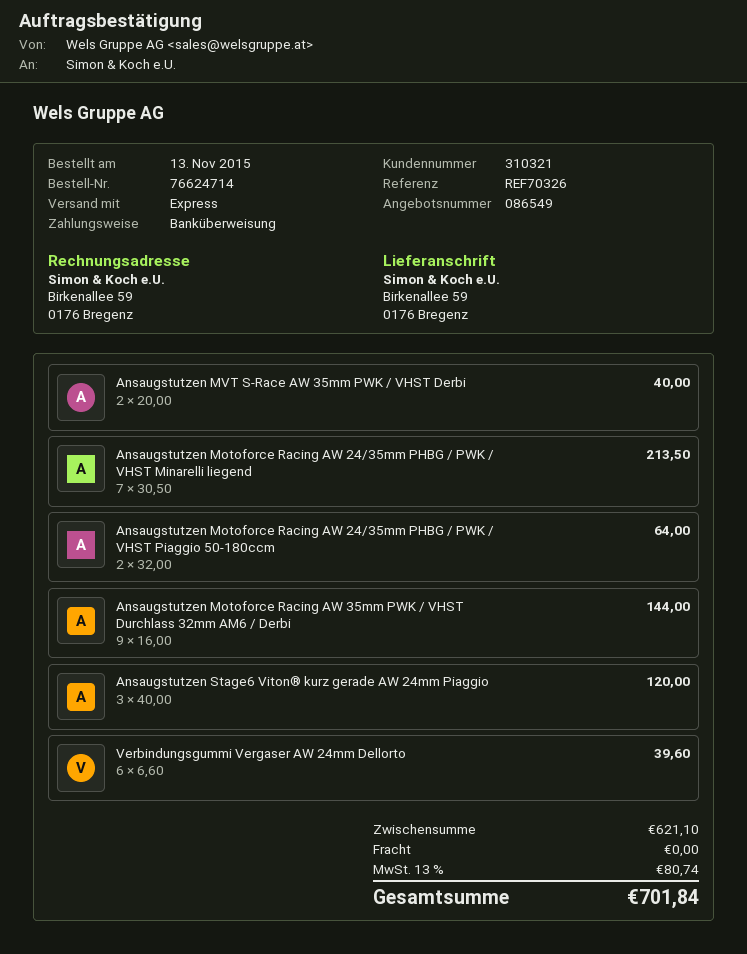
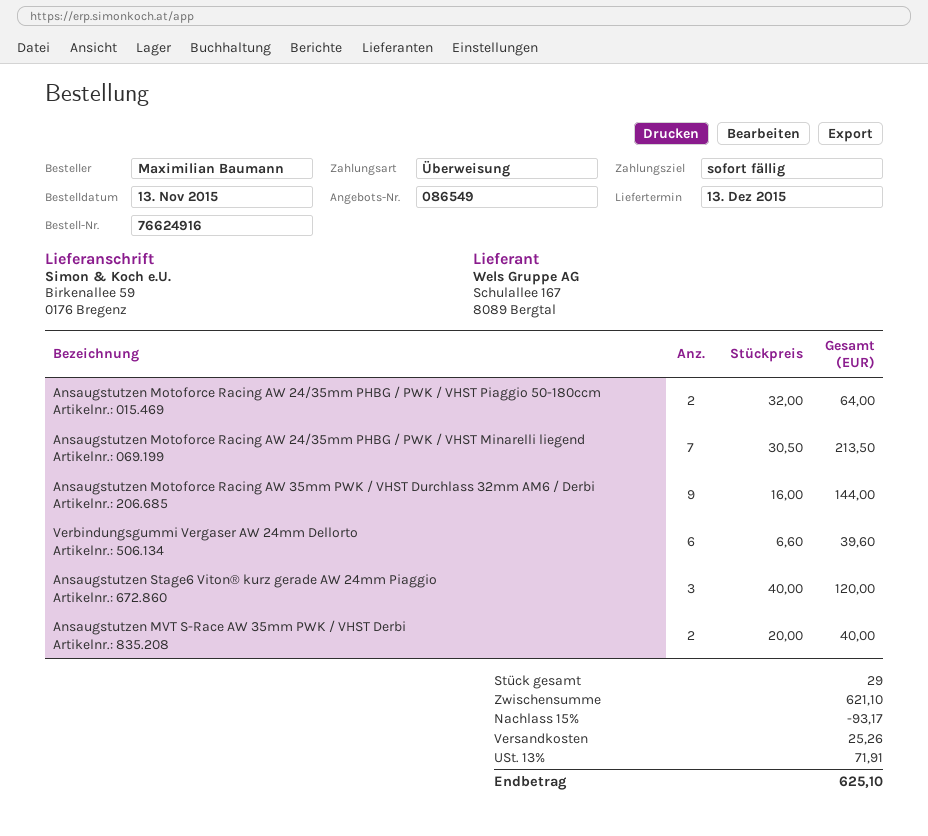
order number: 76624714 -> 76624916
discount: none -> 15% = 93.17
shipping: 0.00 -> 25.26
tax: 13% = 80.74 -> 13% = 71.91
total: 701.84 -> 625.10

